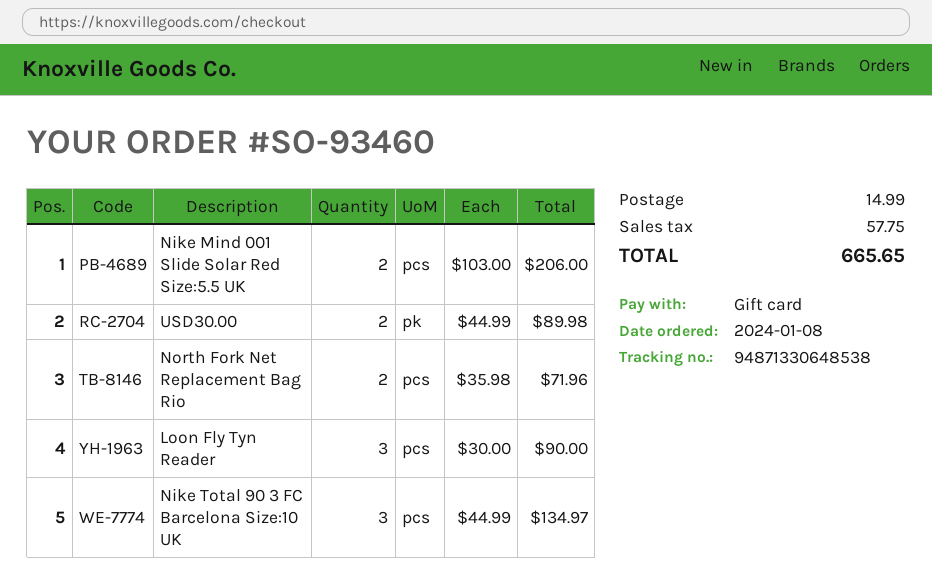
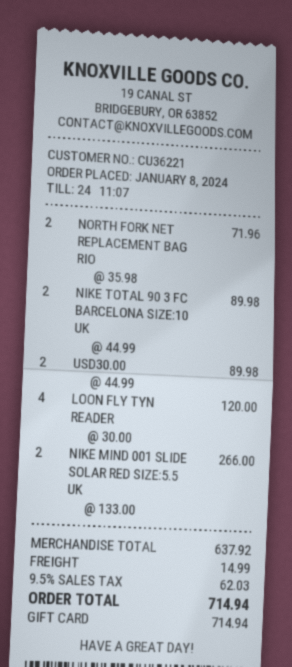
Nike Mind 001 Slide Solar Red Size:5.5 UK: 2 x 103.00 = 206.00 -> 2 x 133.00 = 266.00
Loon Fly Tyn Reader: 3 x 30.00 = 90.00 -> 4 x 30.00 = 120.00
Nike Total 90 3 FC Barcelona Size:10 UK: 3 x 44.99 = 134.97 -> 2 x 44.99 = 89.98
tax: 57.75 -> 62.03
total: 665.65 -> 714.94

